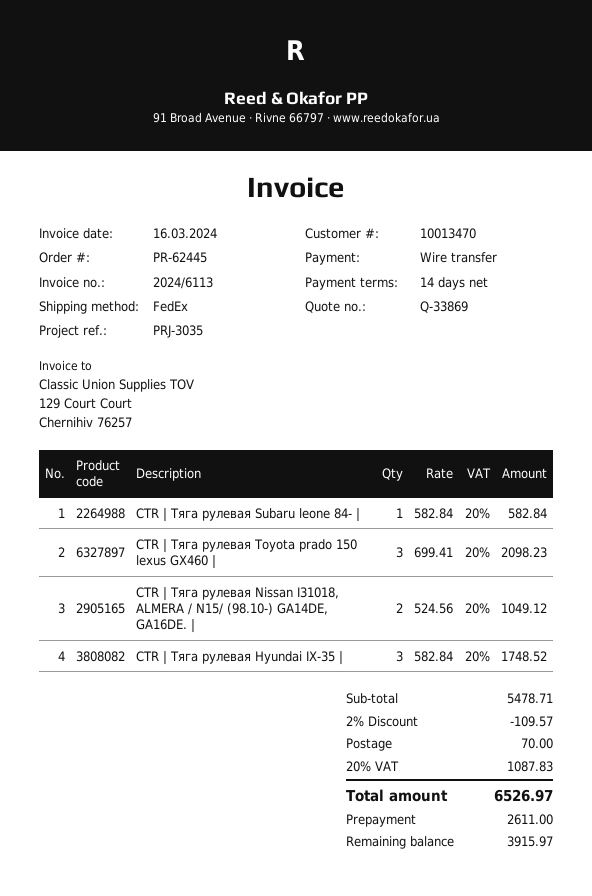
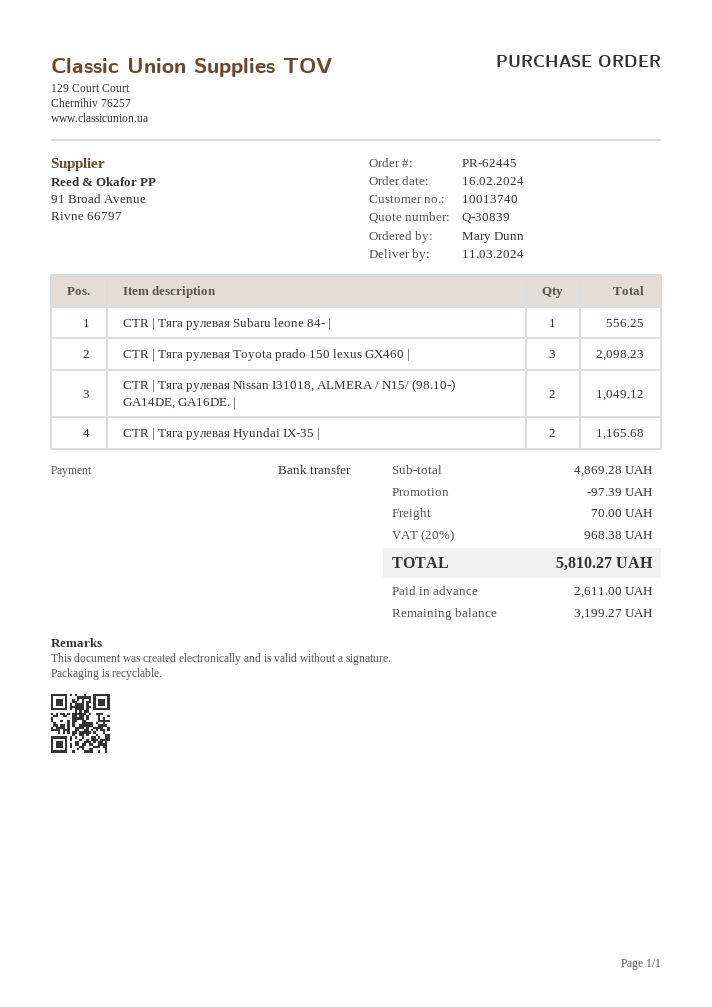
quote number: Q-33869 -> Q-30839
customer number: 10013470 -> 10013740
CTR | Тяга рулевая Subaru leone 84- |: 1 for 582.84 -> 1 for 556.25
CTR | Тяга рулевая Hyundai IX-35 |: 3 for 1748.52 -> 2 for 1165.68
subtotal: 5478.71 -> 4869.28
discount: 109.57 -> 97.39
tax: 20% = 1087.83 -> 20% = 968.38
total: 6526.97 -> 5810.27
balance: 3915.97 -> 3199.27

